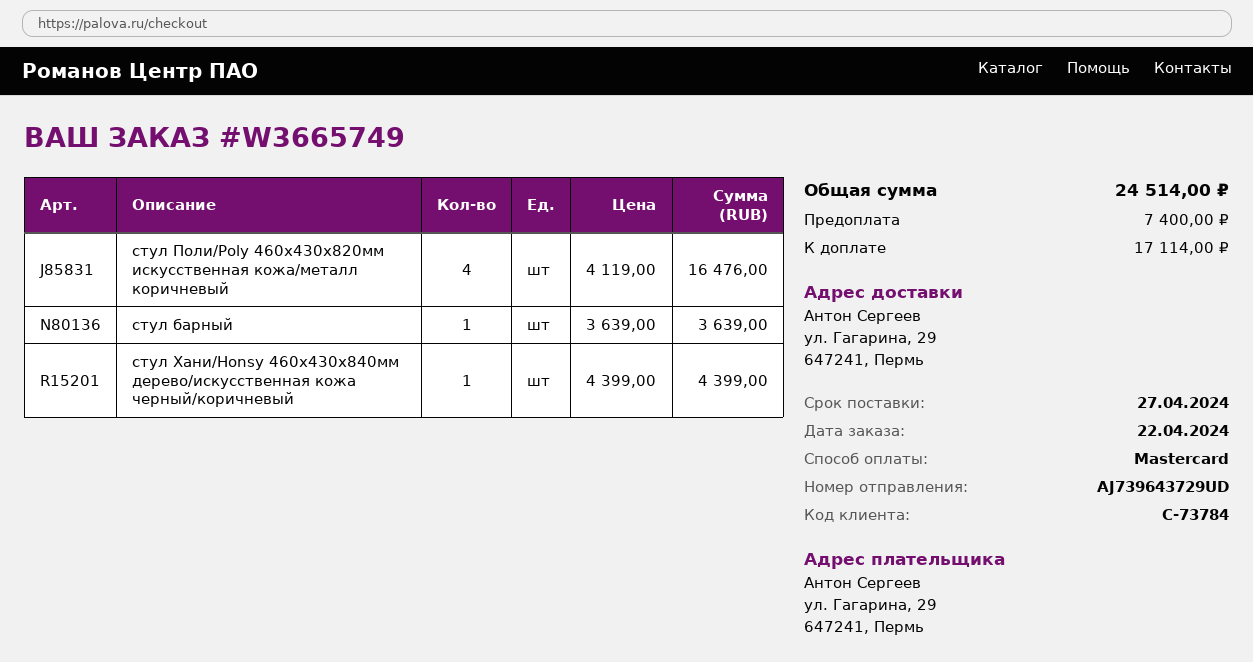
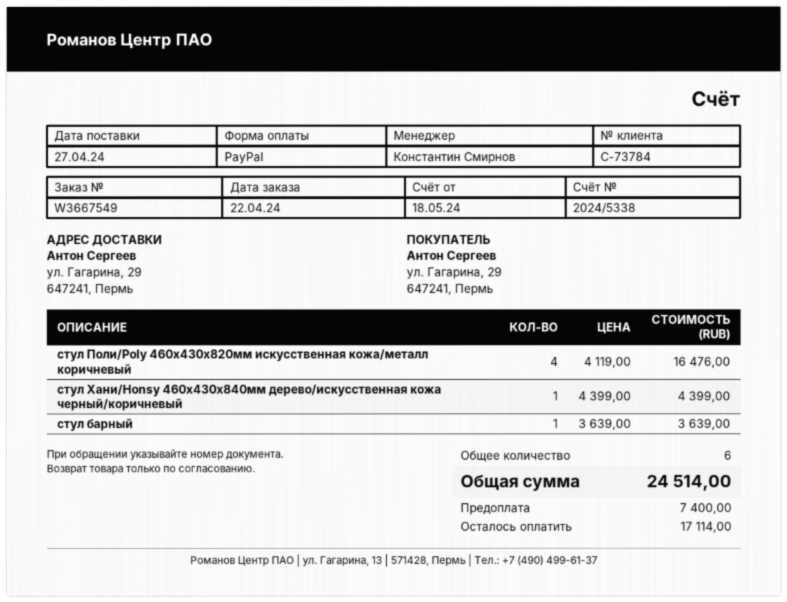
order number: W3665749 -> W3667549
payment method: Mastercard -> PayPal

